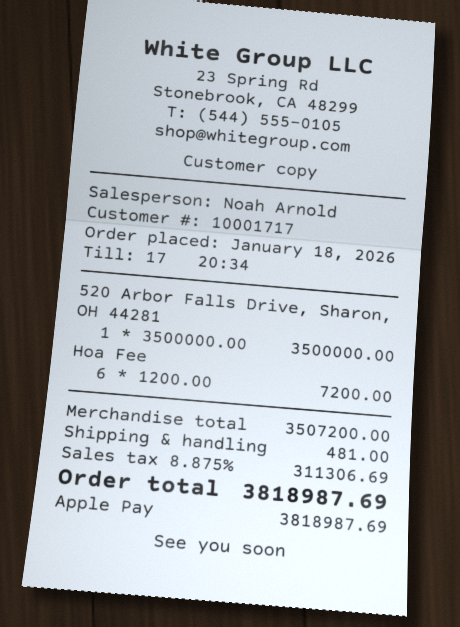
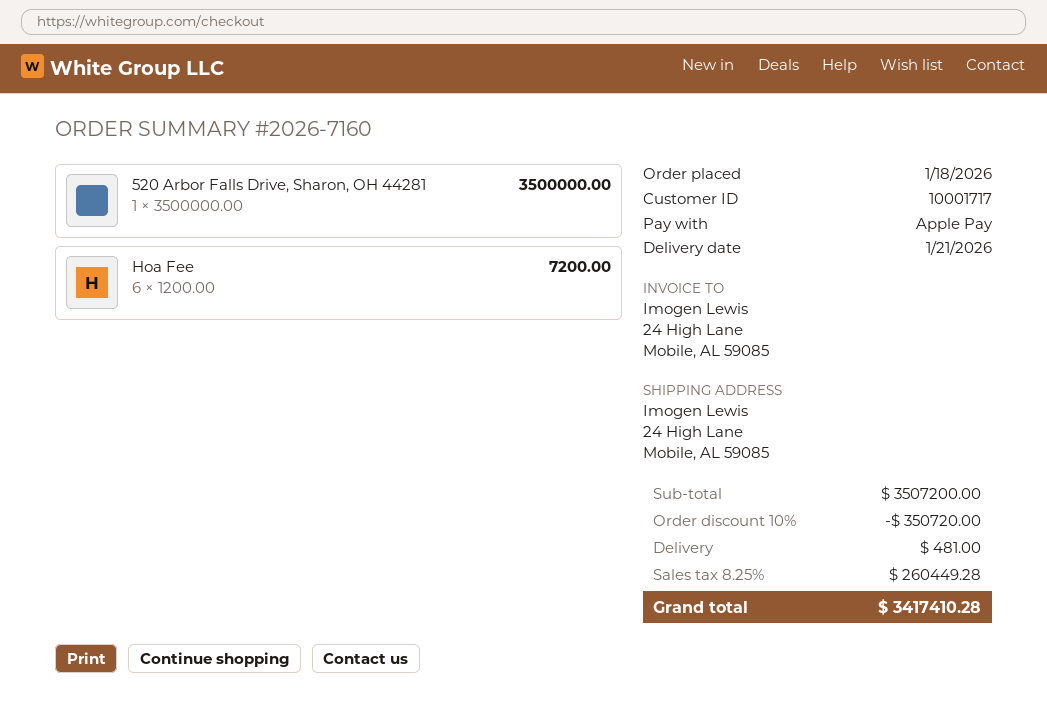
discount: none -> 10% = 350720.00
tax: 8.875% = 311306.69 -> 8.25% = 260449.28
total: 3818987.69 -> 3417410.28

